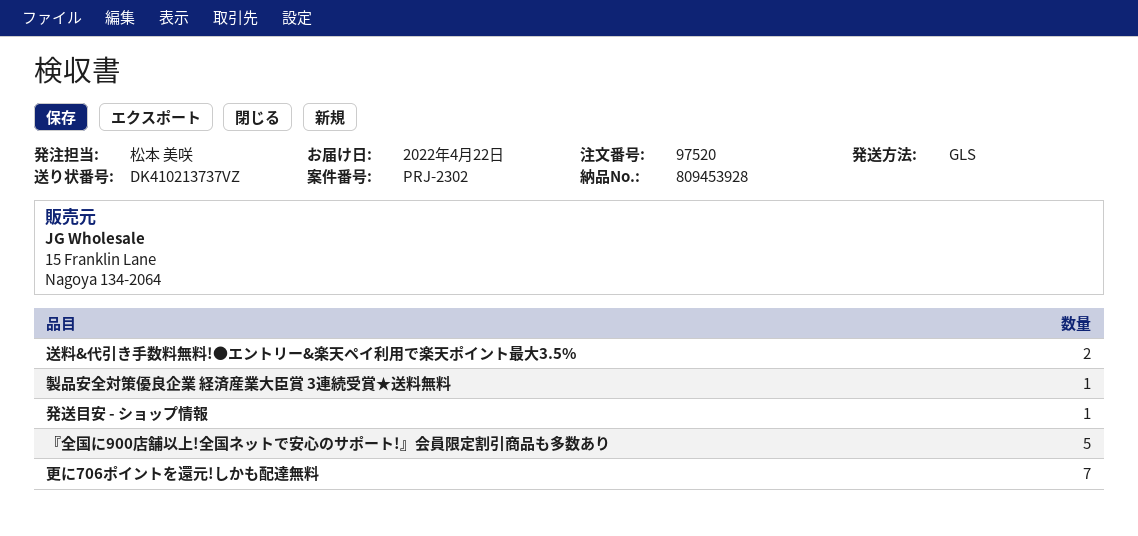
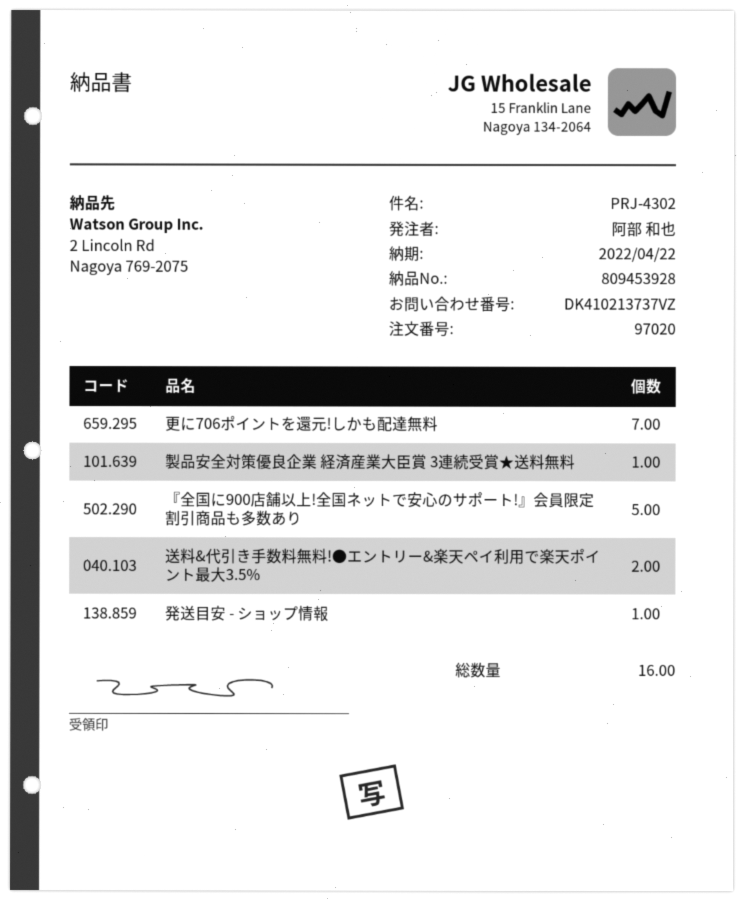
order number: 97520 -> 97020
reference: PRJ-2302 -> PRJ-4302
ordered by: 松本 美咲 -> 阿部 和也

